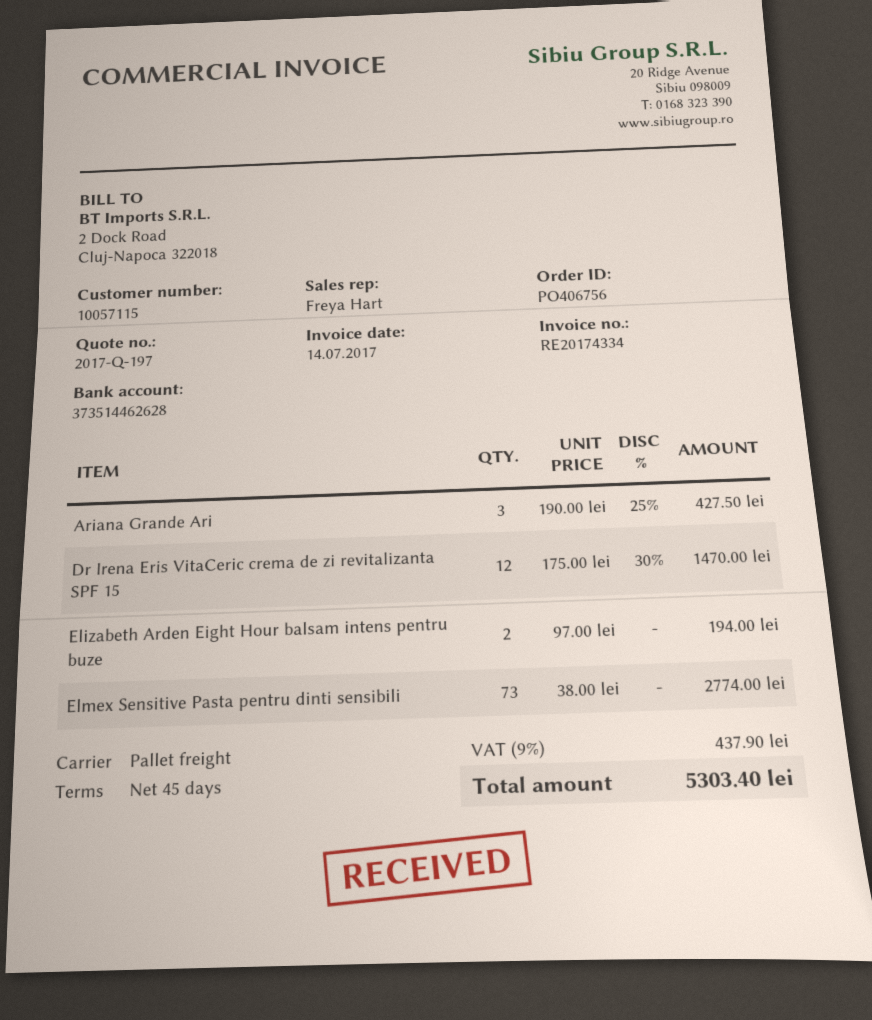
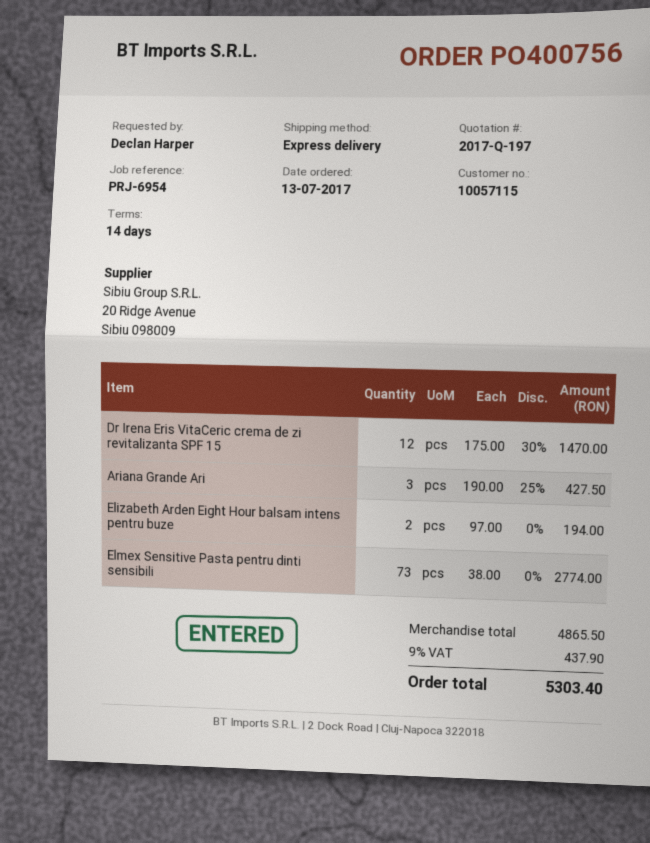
order number: PO406756 -> PO400756
payment terms: 45 days -> 14 days
shipping method: pallet freight -> express

